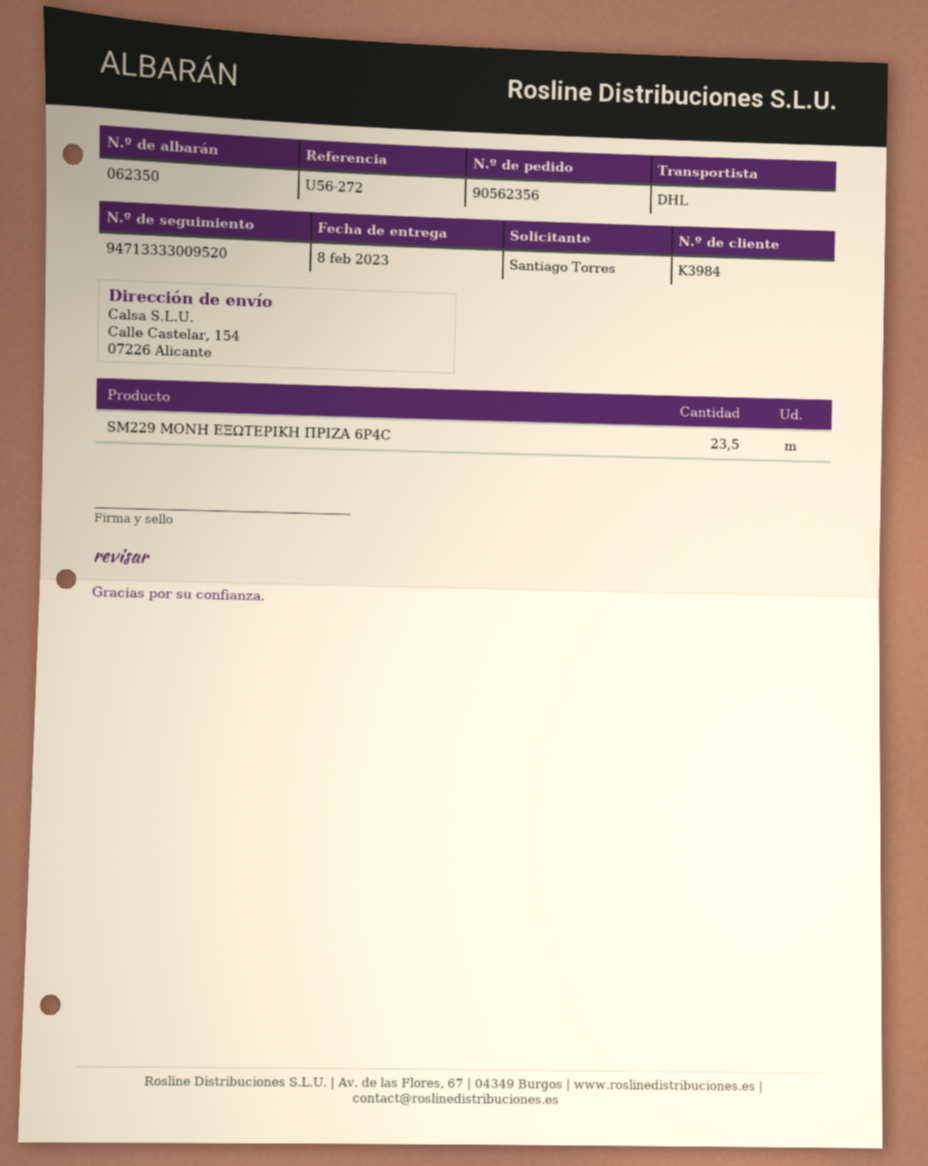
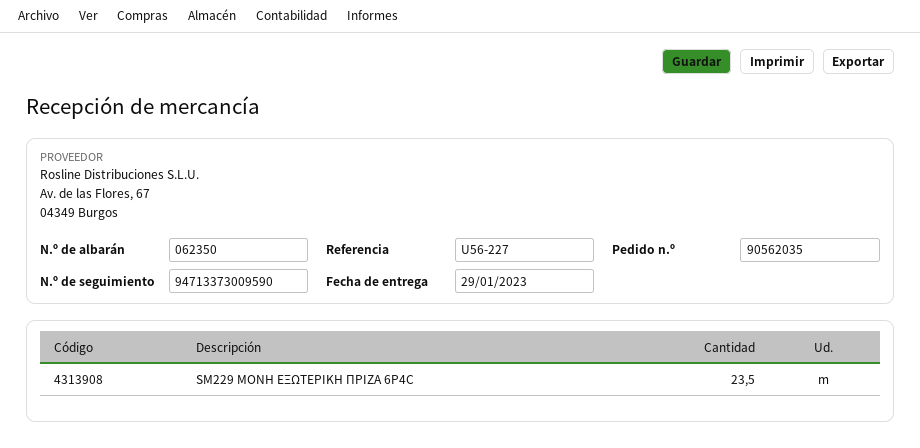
order number: 90562356 -> 90562035
delivery date: 2023-02-08 -> 2023-01-29
reference: U56-272 -> U56-227
tracking number: 94713333009520 -> 94713373009590

